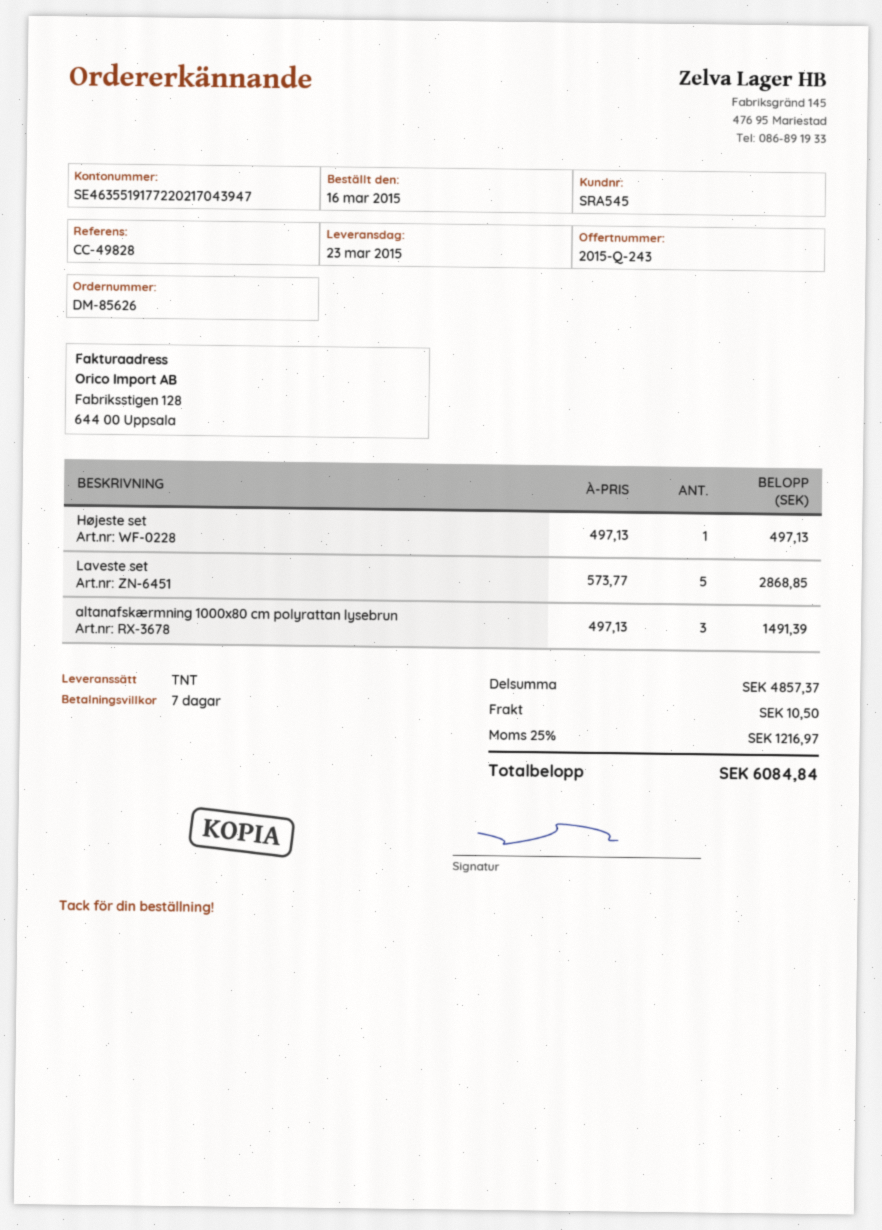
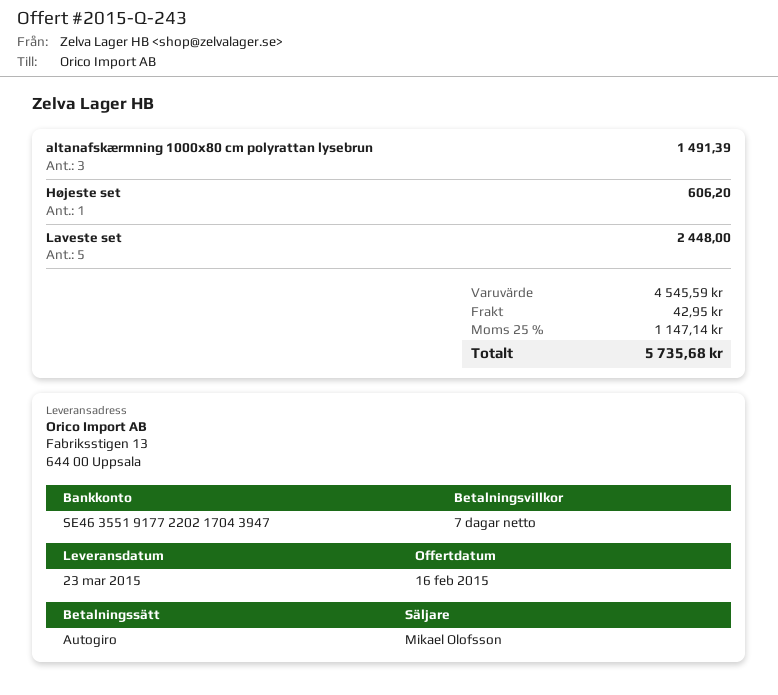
Højeste set: 1 for 497.13 -> 1 for 606.20
Laveste set: 5 for 2868.85 -> 5 for 2448.00
subtotal: 4857.37 -> 4545.59
shipping: 10.50 -> 42.95
tax: 25% = 1216.97 -> 25% = 1147.14
total: 6084.84 -> 5735.68

